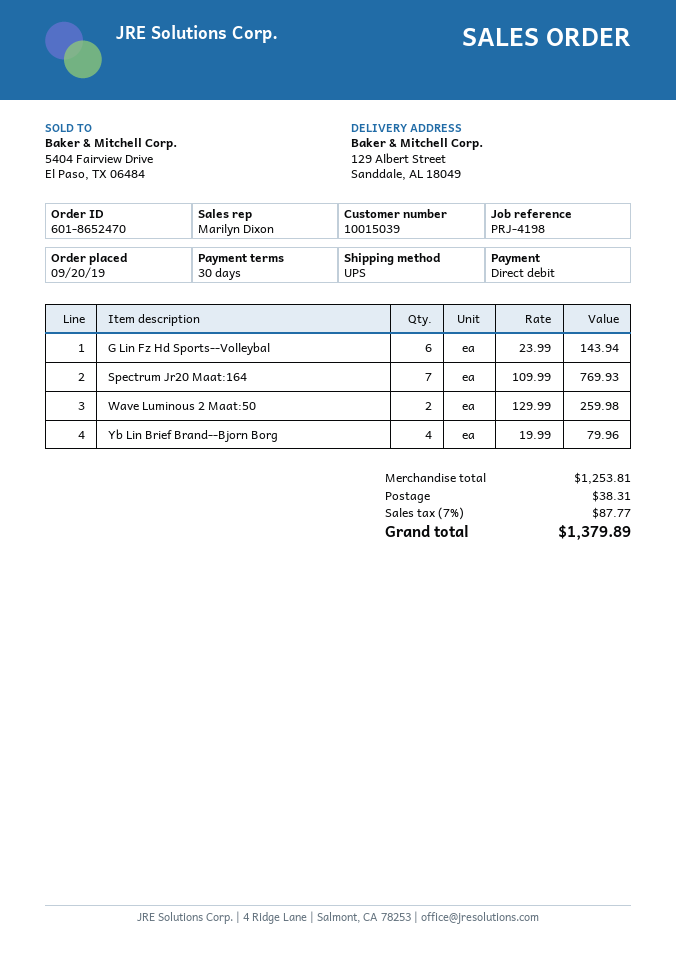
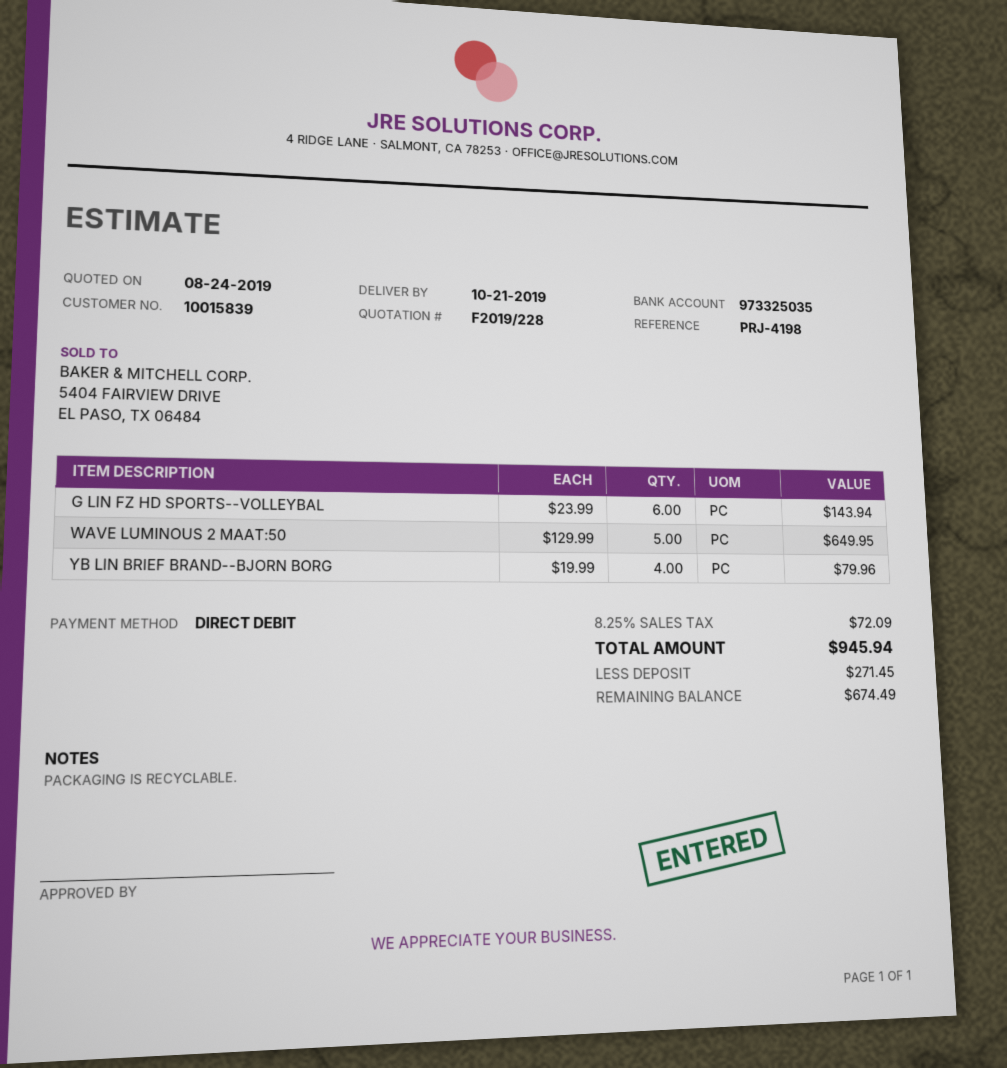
customer number: 10015039 -> 10015839
Spectrum Jr20 Maat:164: 7 x 109.99 = 769.93 -> none
Wave Luminous 2 Maat:50: 2 x 129.99 = 259.98 -> 5 x 129.99 = 649.95
shipping: 38.31 -> none
tax: 7% = 87.77 -> 8.25% = 72.09
total: 1379.89 -> 945.94

